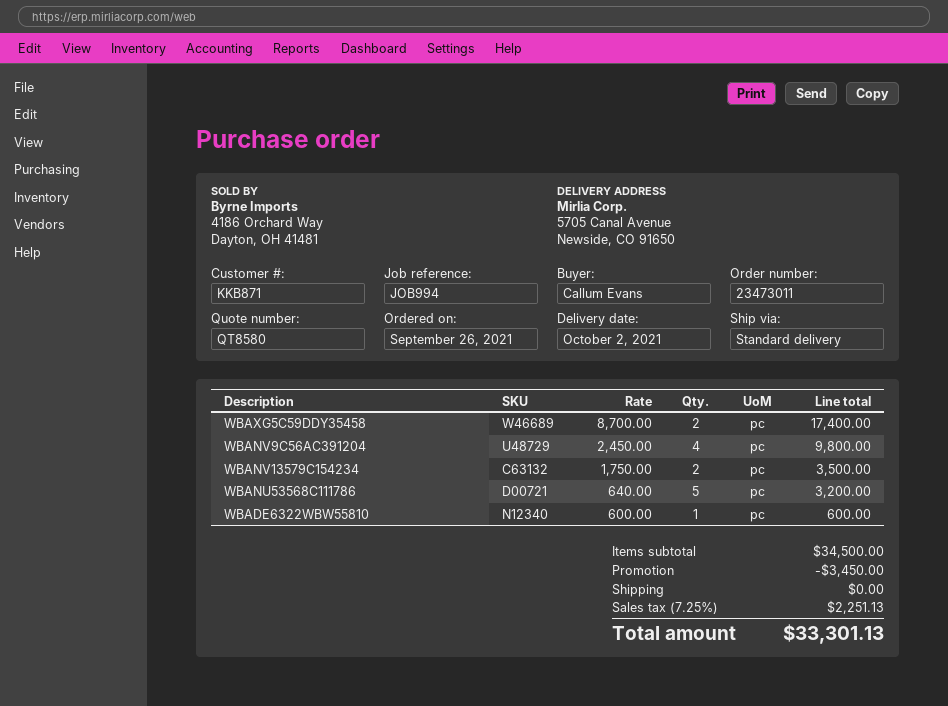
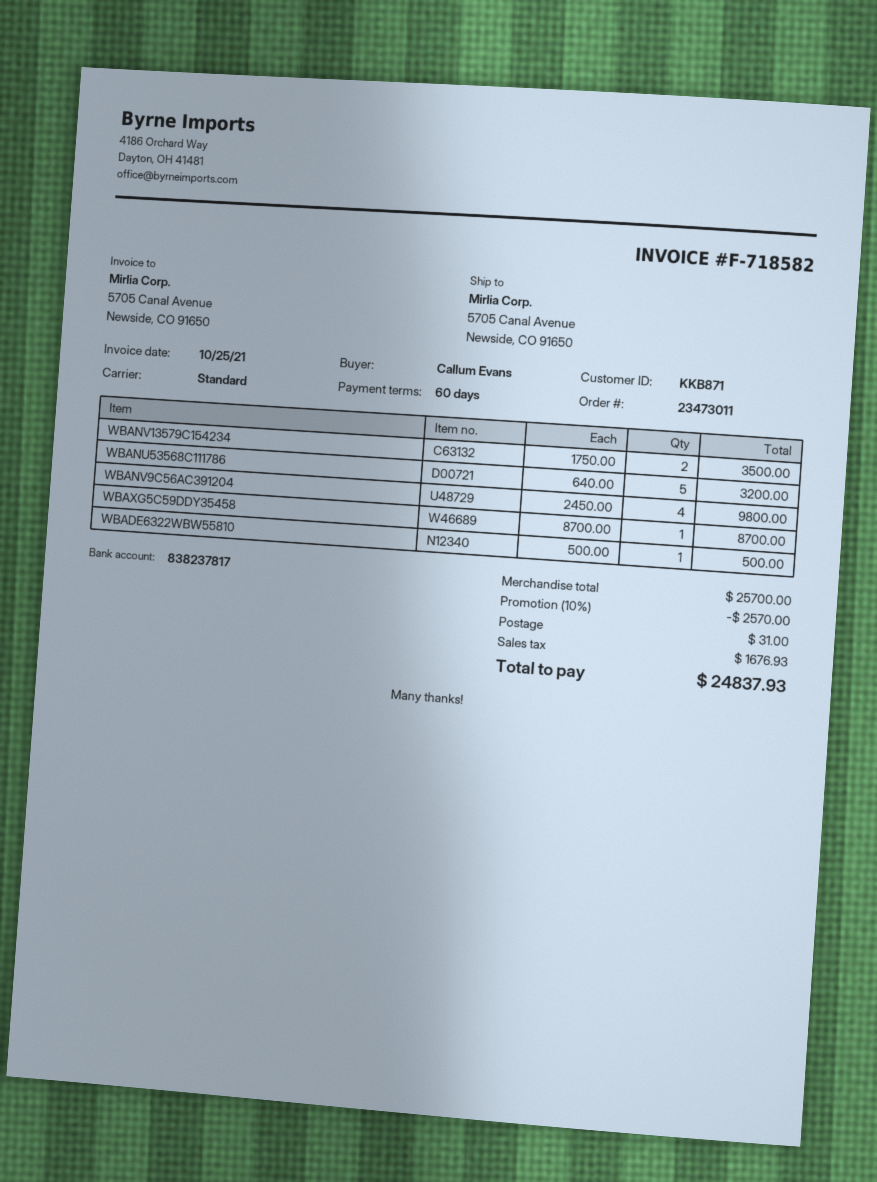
WBAXG5C59DDY35458: 2 x 8700.00 = 17400.00 -> 1 x 8700.00 = 8700.00
WBADE6322WBW55810: 1 x 600.00 = 600.00 -> 1 x 500.00 = 500.00
subtotal: 34500.00 -> 25700.00
discount: 3450.00 -> 2570.00
shipping: 0.00 -> 31.00
tax: 2251.13 -> 1676.93
total: 33301.13 -> 24837.93

